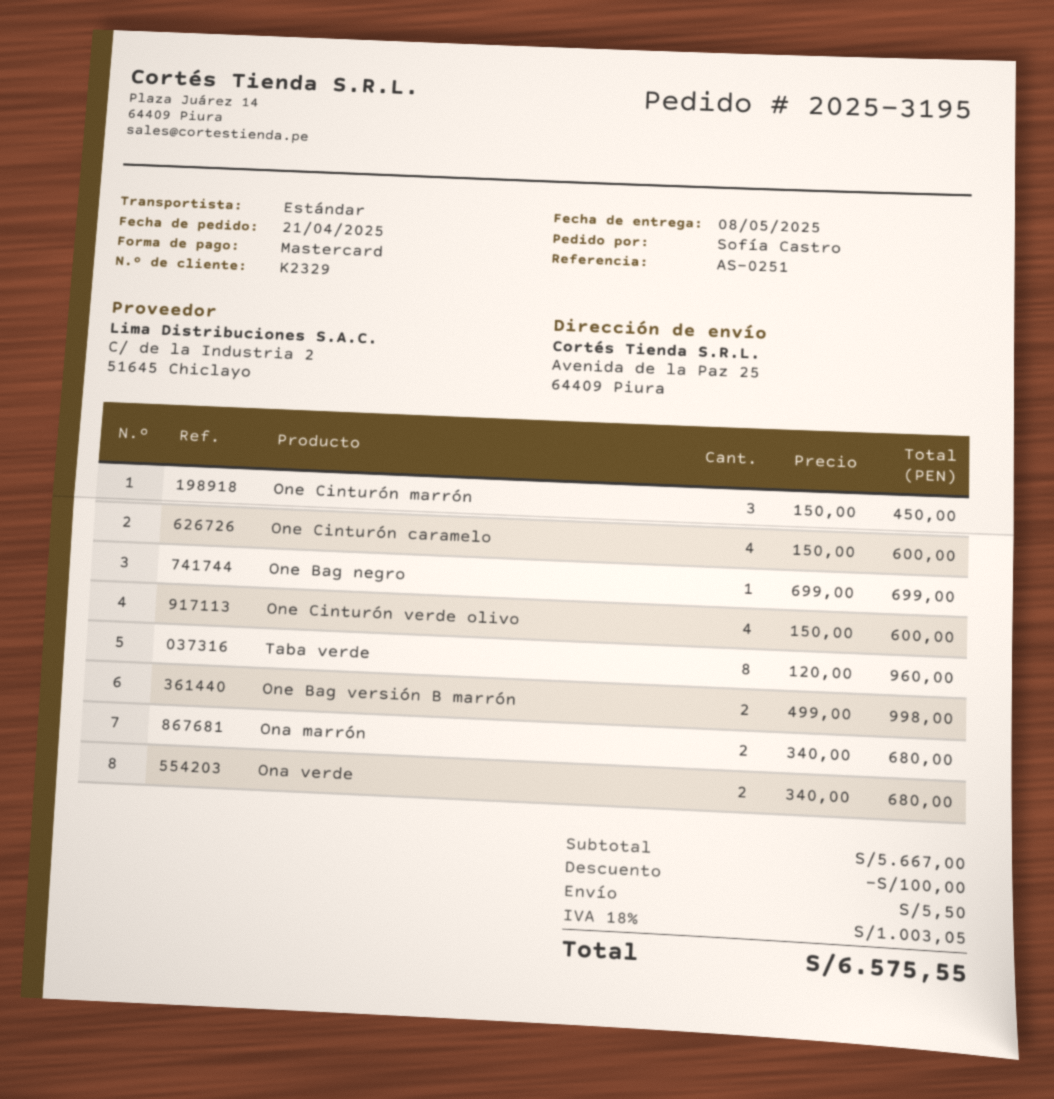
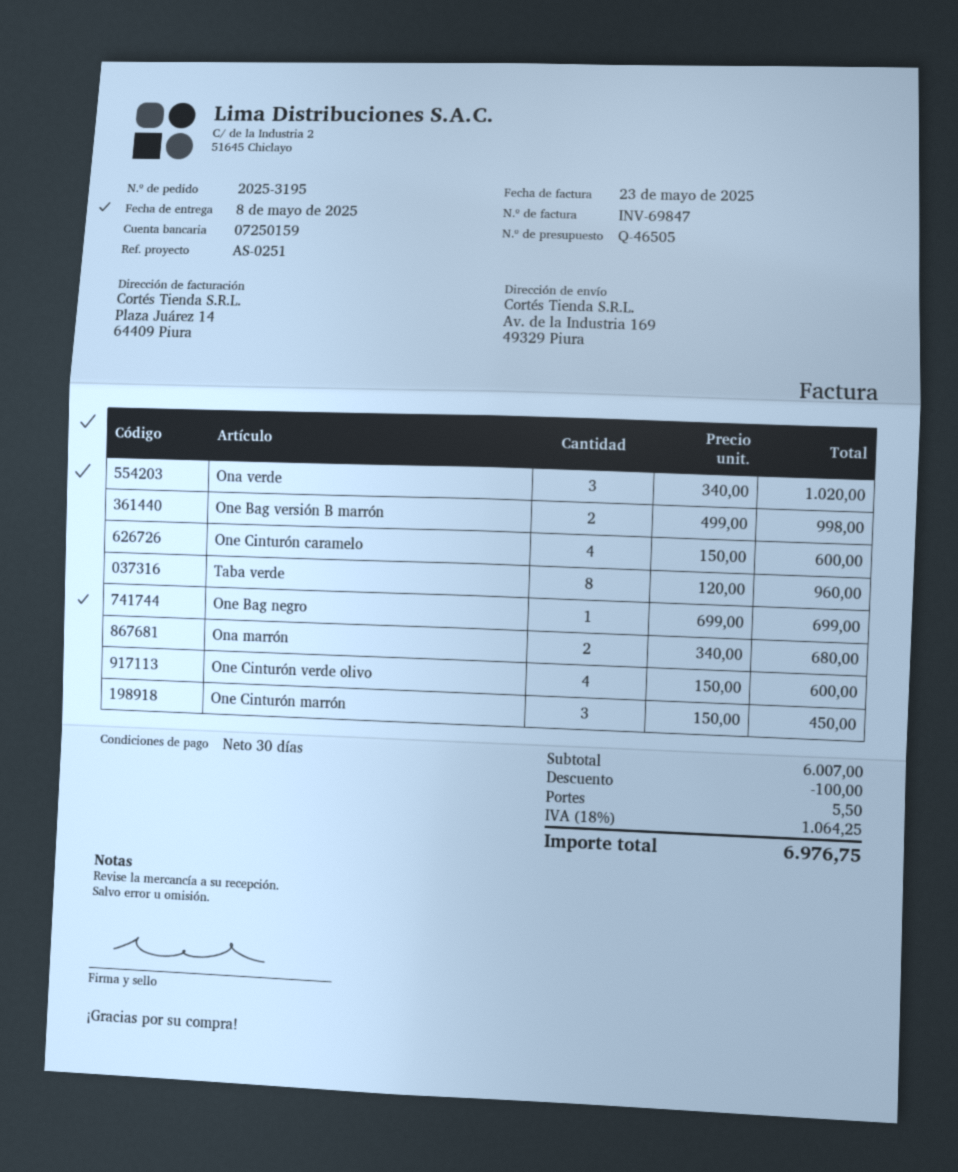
ship to: Avenida de la Paz 25, 64409 Piura -> Av. de la Industria 169, 49329 Piura
Ona verde: 2 x 340.00 = 680.00 -> 3 x 340.00 = 1020.00
subtotal: 5667.00 -> 6007.00
tax: 18% = 1003.05 -> 18% = 1064.25
total: 6575.55 -> 6976.75

